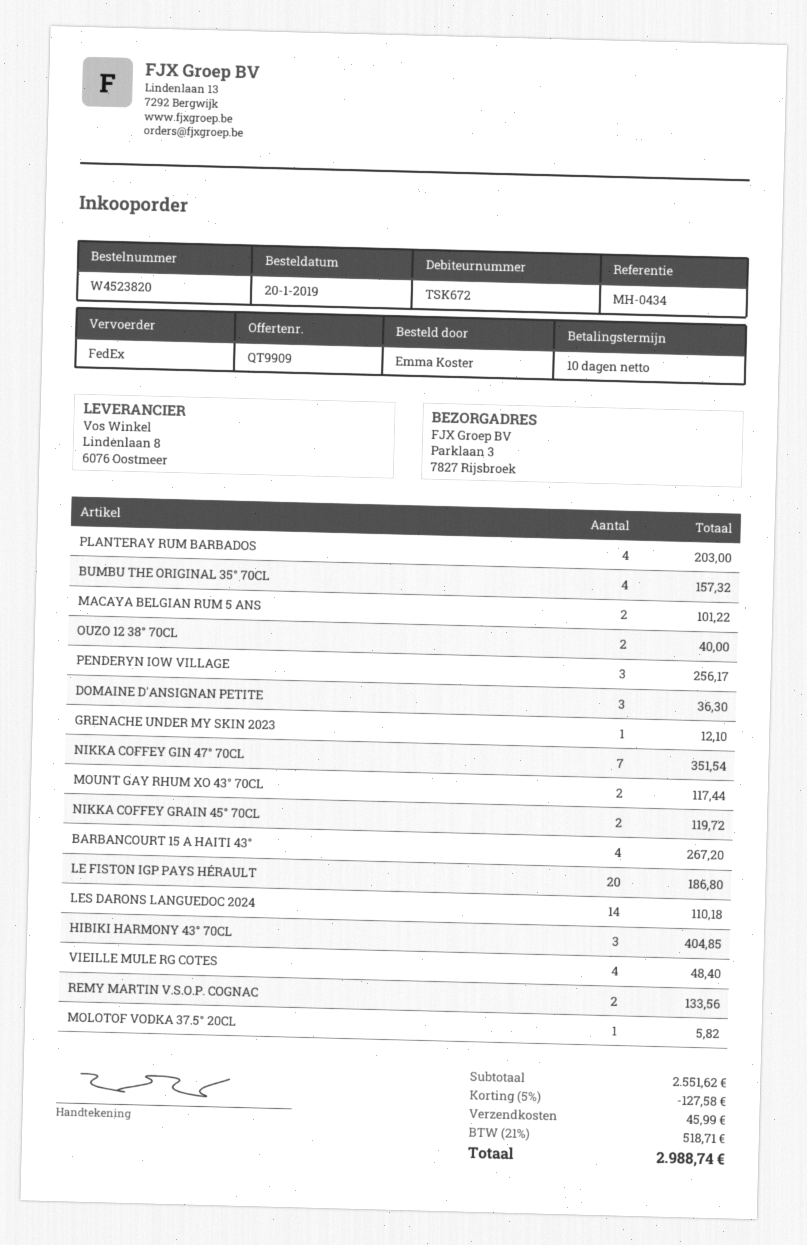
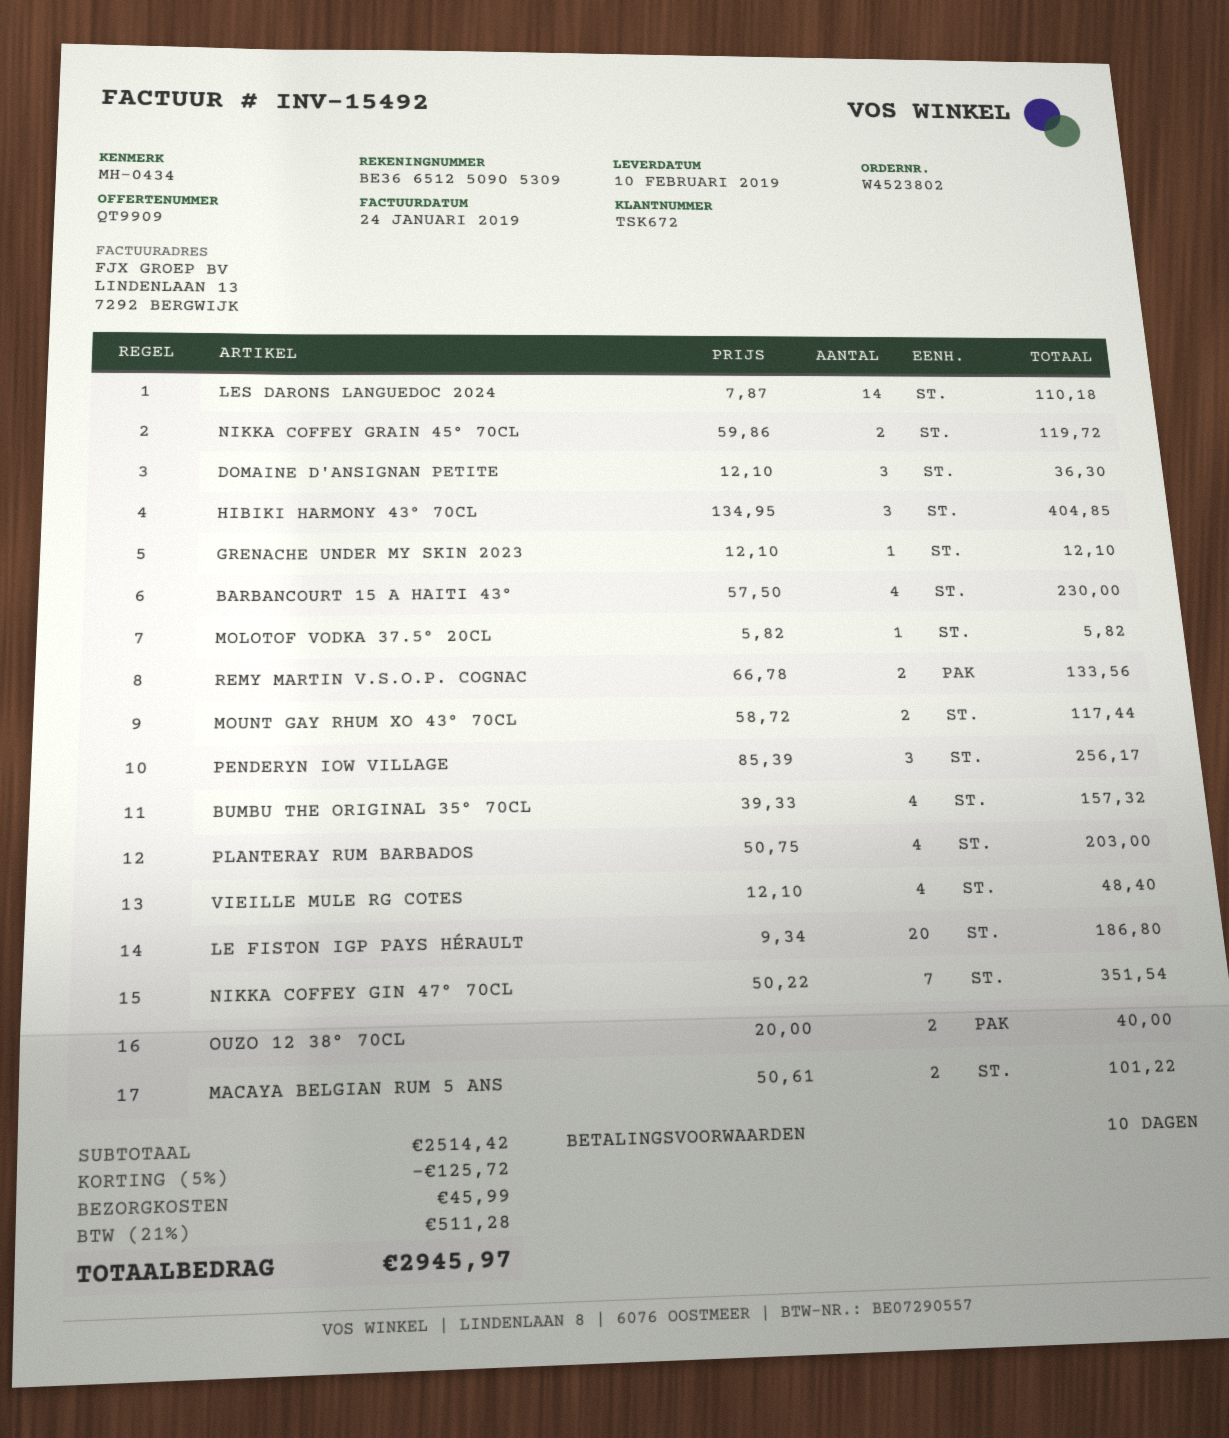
order number: W4523820 -> W4523802
BARBANCOURT 15 A HAITI 43°: 4 for 267.20 -> 4 for 230.00
subtotal: 2551.62 -> 2514.42
discount: 5% = 127.58 -> 5% = 125.72
tax: 21% = 518.71 -> 21% = 511.28
total: 2988.74 -> 2945.97

